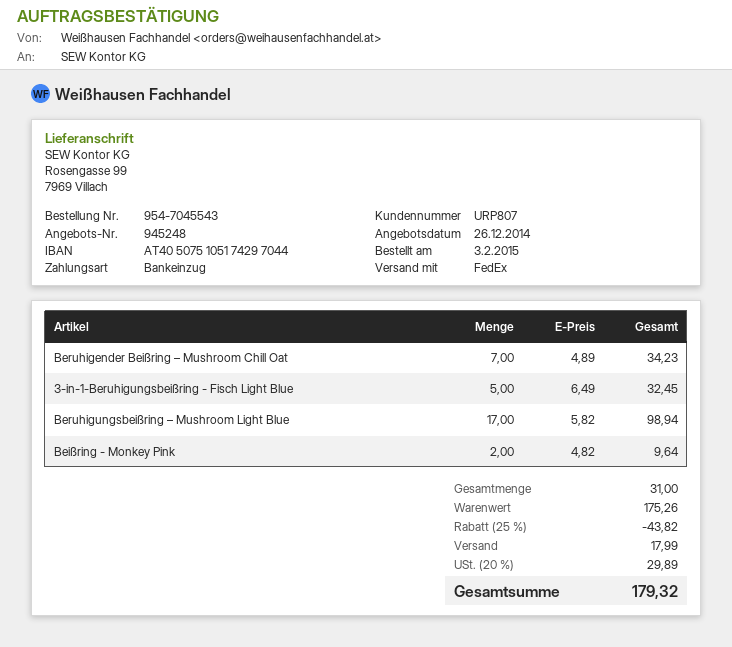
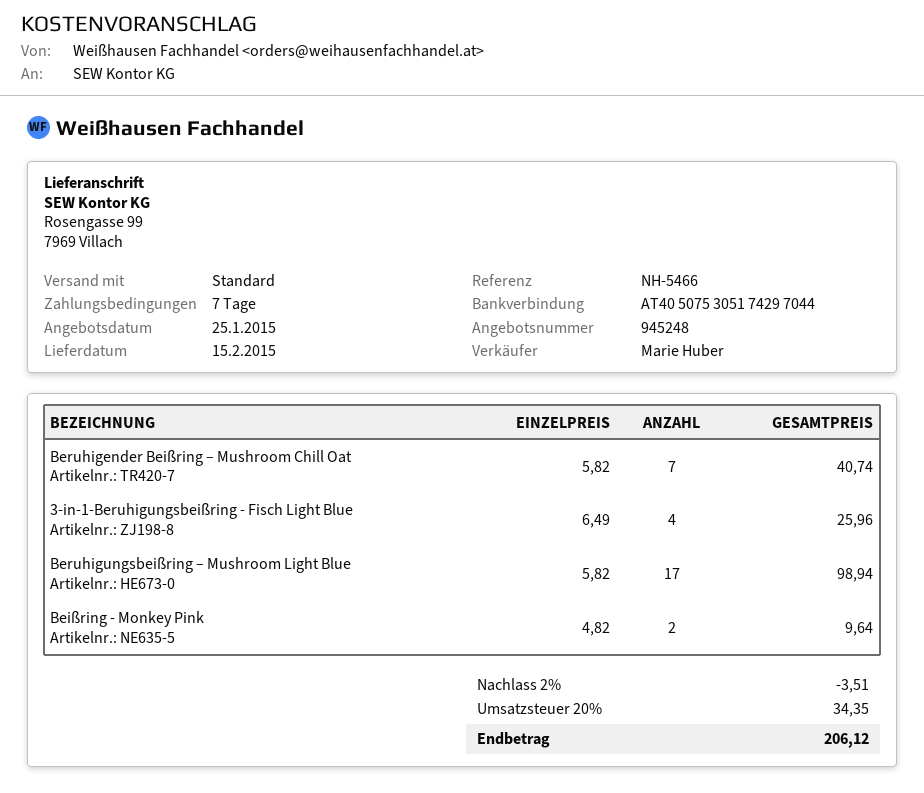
quote date: 2014-12-26 -> 2015-01-25
bank account: AT405075105174297044 -> AT405075305174297044
shipping method: FedEx -> standard
Beruhigender Beißring – Mushroom Chill Oat: 7 x 4.89 = 34.23 -> 7 x 5.82 = 40.74
3-in-1-Beruhigungsbeißring - Fisch Light Blue: 5 x 6.49 = 32.45 -> 4 x 6.49 = 25.96
discount: 25% = 43.82 -> 2% = 3.51
shipping: 17.99 -> none
tax: 20% = 29.89 -> 20% = 34.35
total: 179.32 -> 206.12

